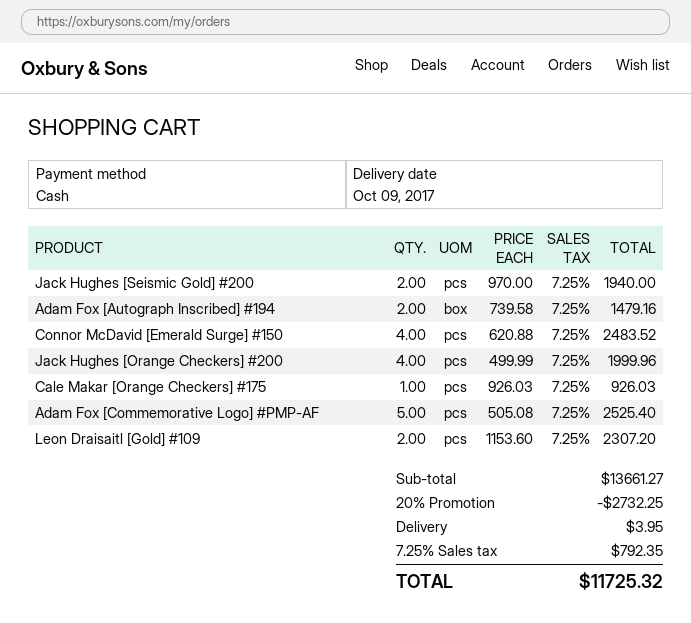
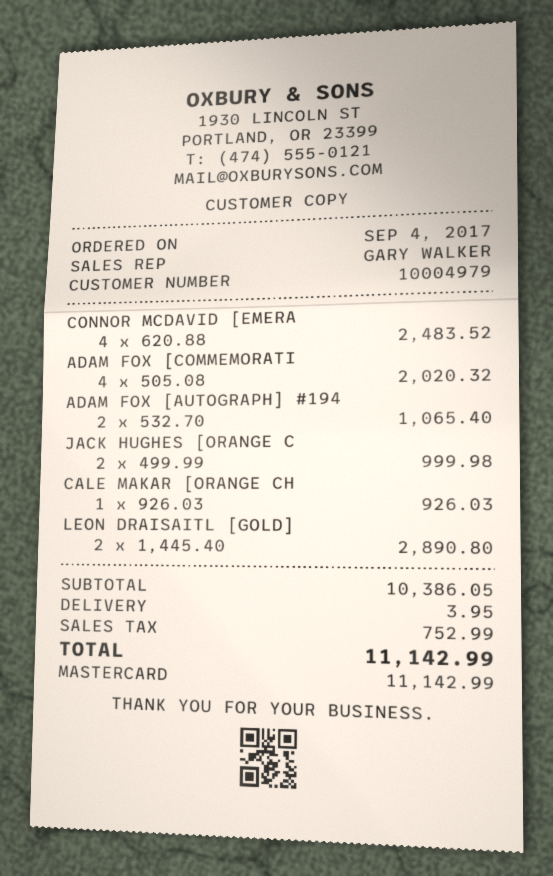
payment method: cash -> Mastercard
Jack Hughes [Seismic Gold] #200: 2 x 970.00 = 1940.00 -> none
Adam Fox [Autograph Inscribed] #194: 2 x 739.58 = 1479.16 -> none
Jack Hughes [Orange Checkers] #200: 4 x 499.99 = 1999.96 -> 2 x 499.99 = 999.98
Adam Fox [Commemorative Logo] #PMP-AF: 5 x 505.08 = 2525.40 -> 4 x 505.08 = 2020.32
Leon Draisaitl [Gold] #109: 2 x 1153.60 = 2307.20 -> 2 x 1445.40 = 2890.80
ADAM FOX [AUTOGRAPH] #194: none -> 2 x 532.70 = 1065.40
subtotal: 13661.27 -> 10386.05
discount: 20% = 2732.25 -> none
tax: 792.35 -> 752.99
total: 11725.32 -> 11142.99

